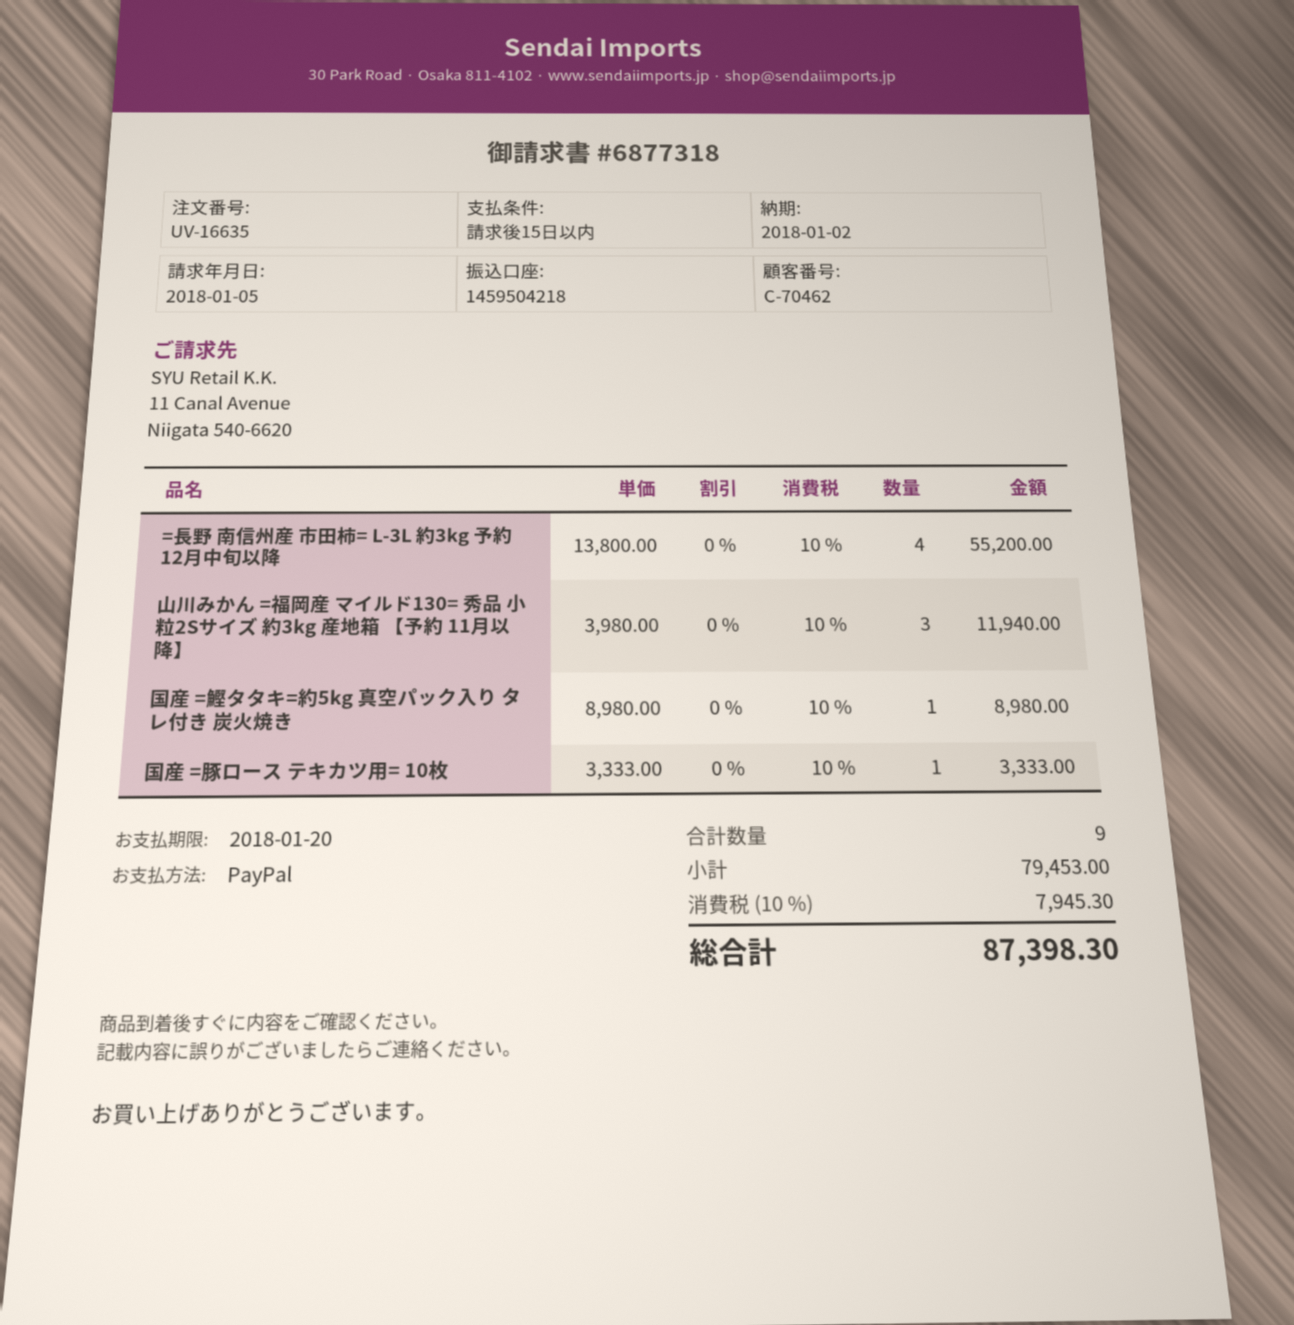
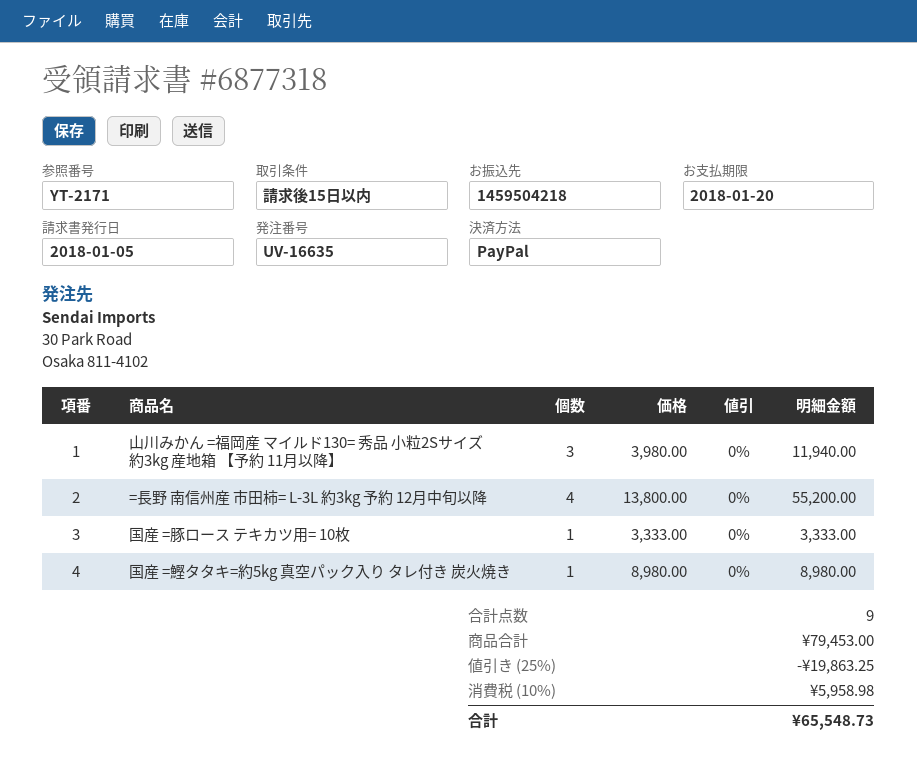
discount: none -> 25% = 19863.25
tax: 10% = 7945.30 -> 10% = 5958.98
total: 87398.30 -> 65548.73

